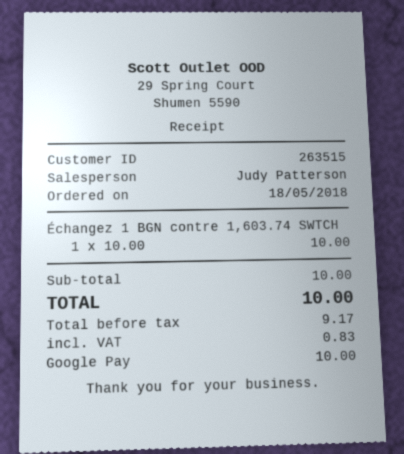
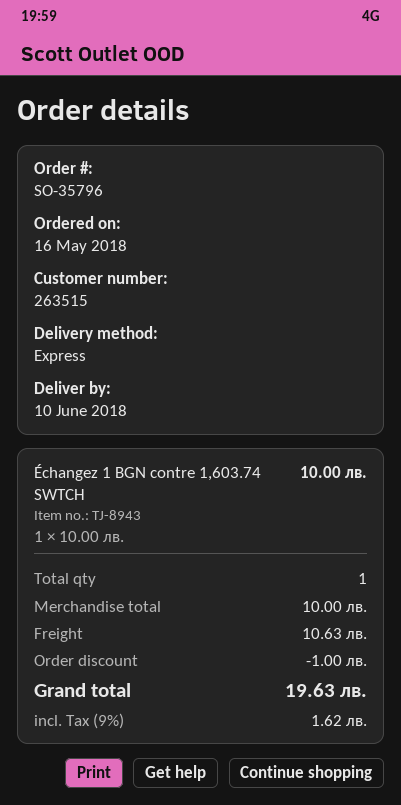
order date: 2018-05-18 -> 2018-05-16
discount: none -> 1.00
shipping: none -> 10.63
tax: 0.83 -> 1.62
total: 10.00 -> 19.63

